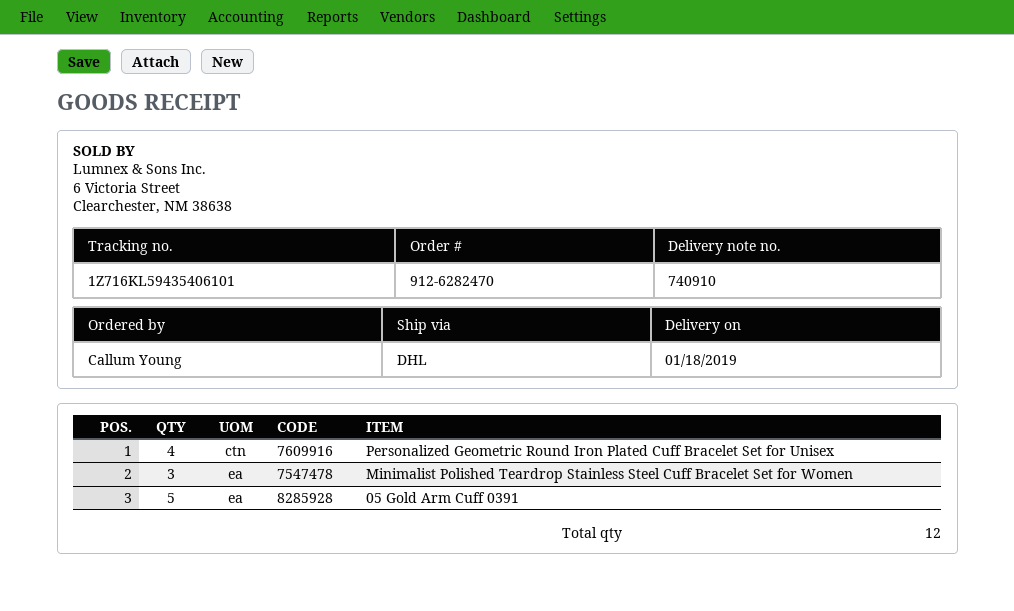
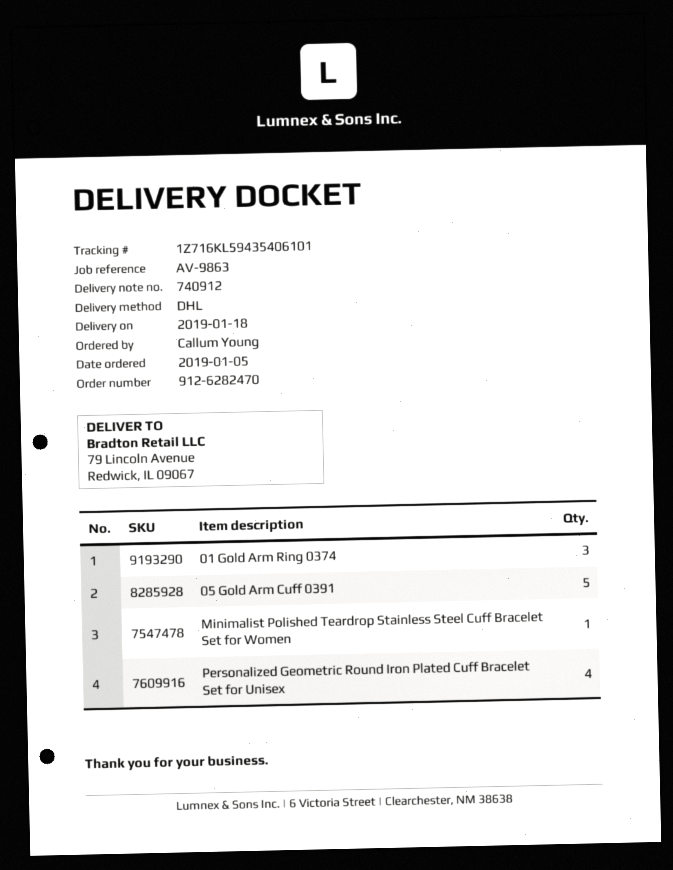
delivery note number: 740910 -> 740912
Minimalist Polished Teardrop Stainless Steel Cuff Bracelet Set for Women: 3 -> 1
01 Gold Arm Ring 0374: none -> 3

